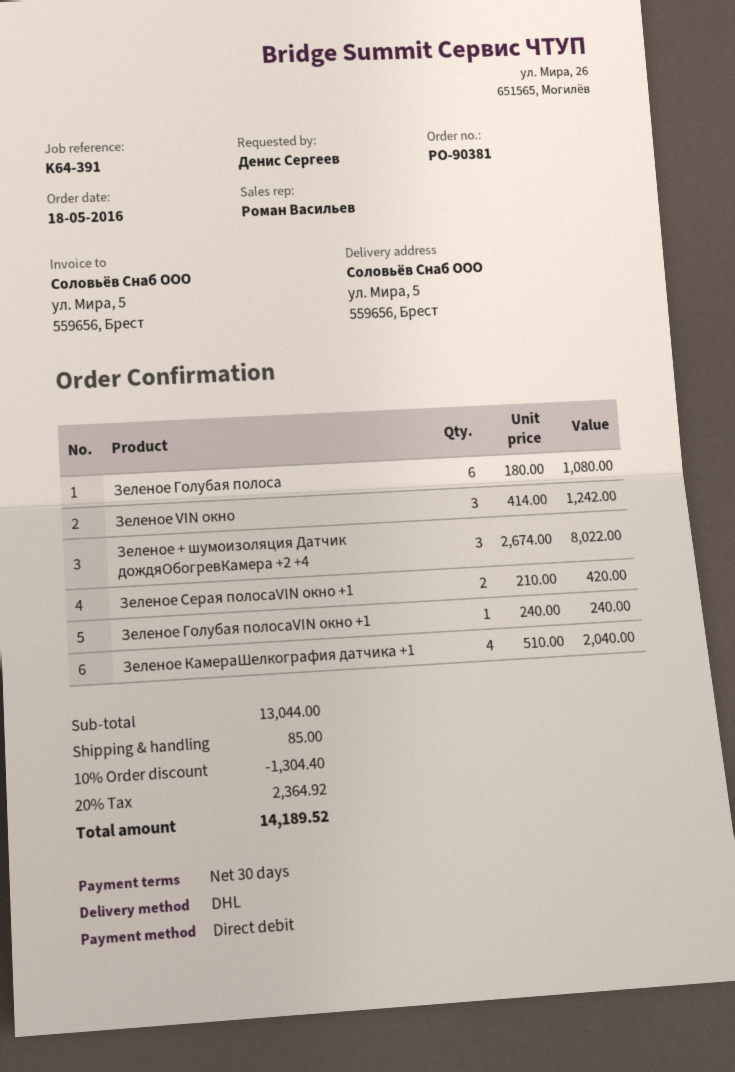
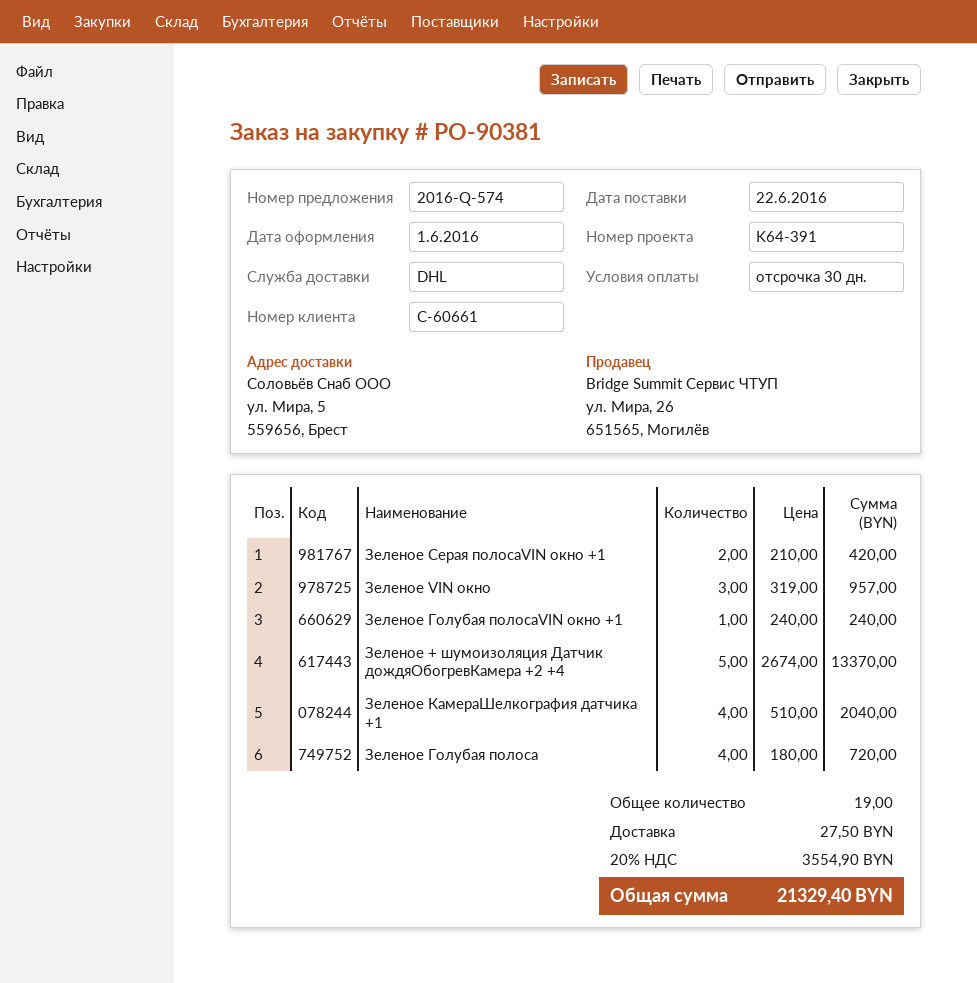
order date: 2016-05-18 -> 2016-06-01
Зеленое Голубая полоса: 6 x 180.00 = 1080.00 -> 4 x 180.00 = 720.00
Зеленое VIN окно: 3 x 414.00 = 1242.00 -> 3 x 319.00 = 957.00
Зеленое + шумоизоляция Датчик дождяОбогревКамера +2 +4: 3 x 2674.00 = 8022.00 -> 5 x 2674.00 = 13370.00
discount: 10% = 1304.40 -> none
shipping: 85.00 -> 27.50
tax: 20% = 2364.92 -> 20% = 3554.90
total: 14189.52 -> 21329.40

